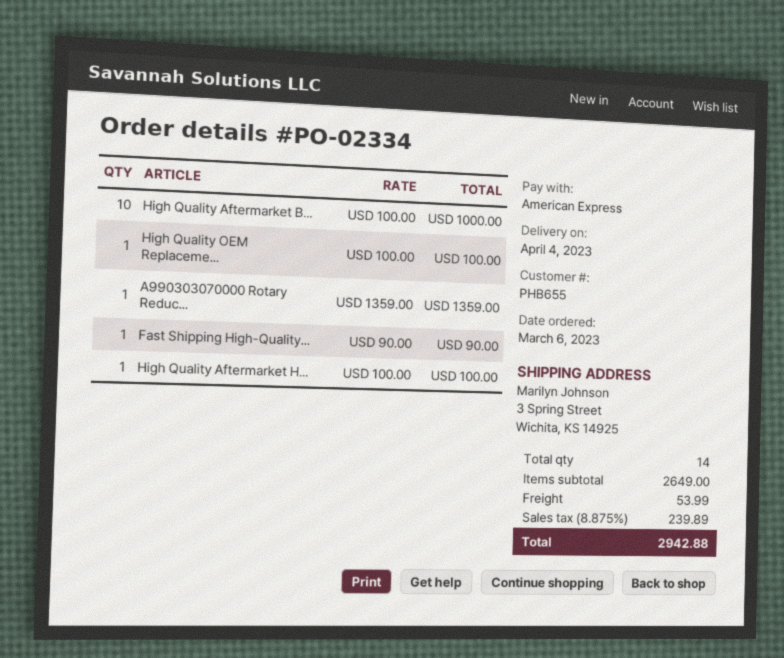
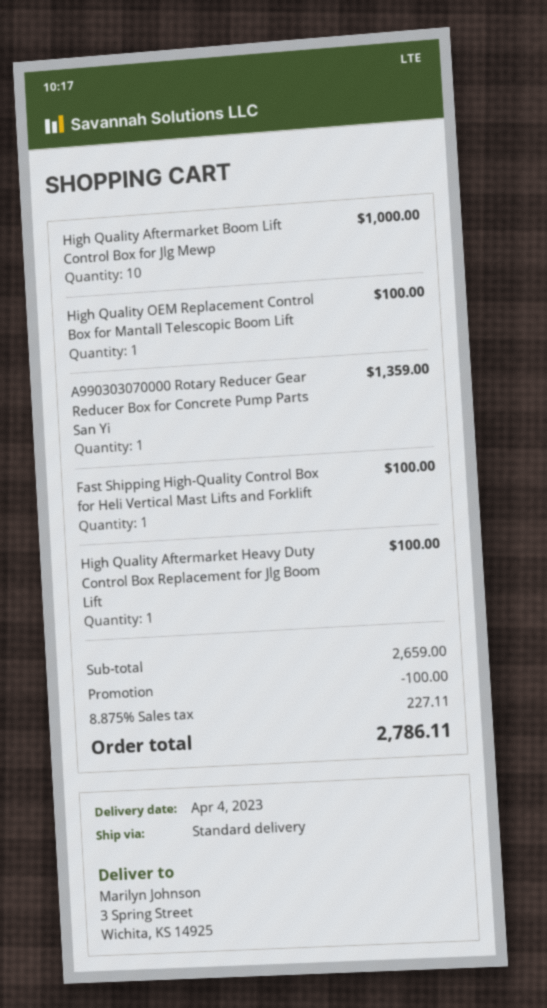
Fast Shipping High-Quality...: 1 for 90.00 -> 1 for 100.00
subtotal: 2649.00 -> 2659.00
discount: none -> 100.00
shipping: 53.99 -> none
tax: 8.875% = 239.89 -> 8.875% = 227.11
total: 2942.88 -> 2786.11

